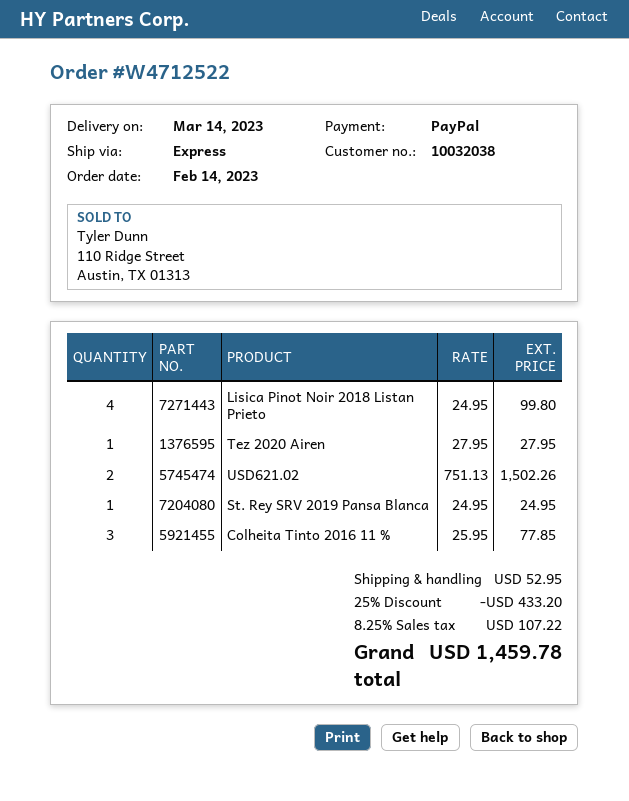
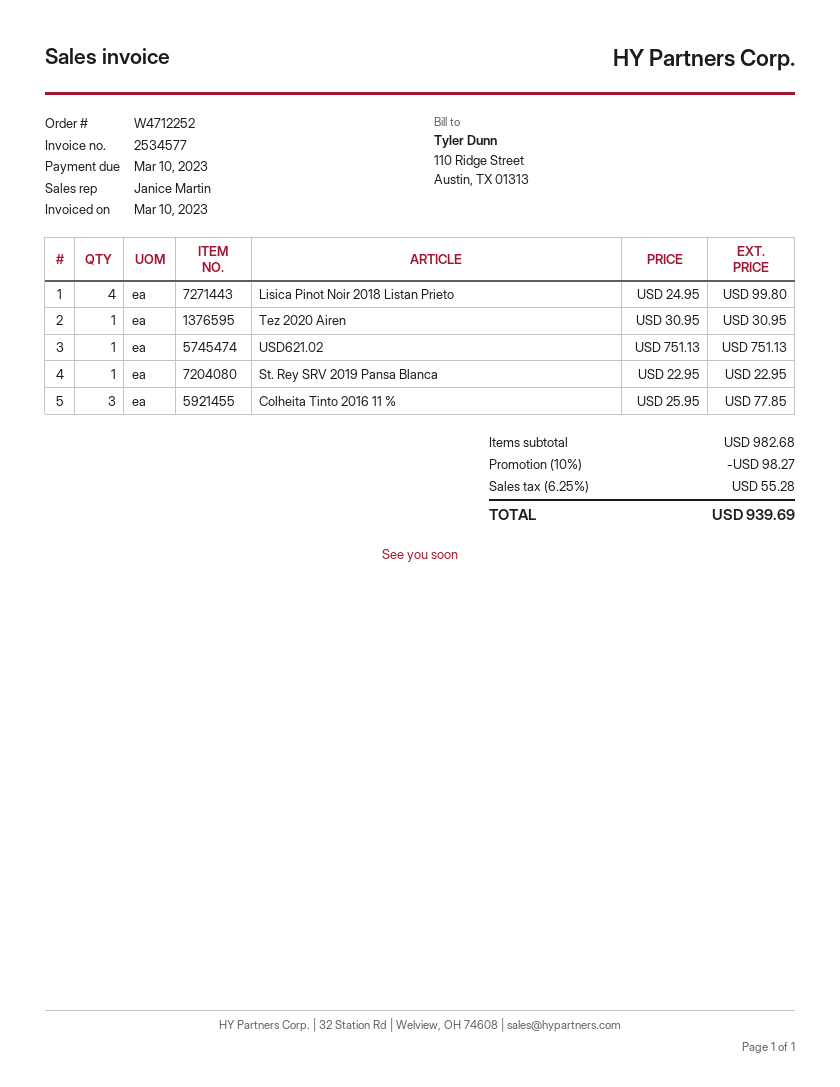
order number: W4712522 -> W4712252
Tez 2020 Airen: 1 x 27.95 = 27.95 -> 1 x 30.95 = 30.95
USD621.02: 2 x 751.13 = 1502.26 -> 1 x 751.13 = 751.13
St. Rey SRV 2019 Pansa Blanca: 1 x 24.95 = 24.95 -> 1 x 22.95 = 22.95
discount: 25% = 433.20 -> 10% = 98.27
shipping: 52.95 -> none
tax: 8.25% = 107.22 -> 6.25% = 55.28
total: 1459.78 -> 939.69

